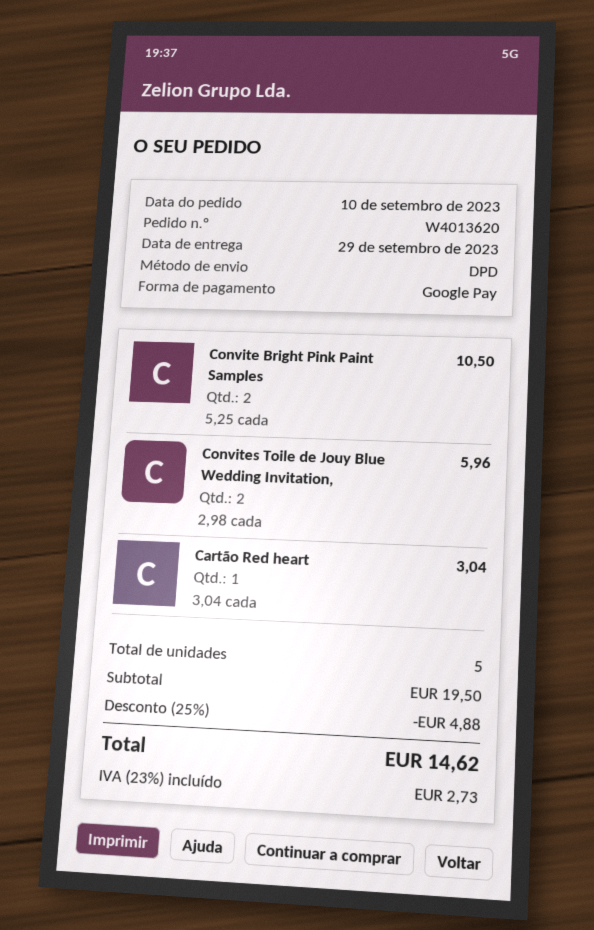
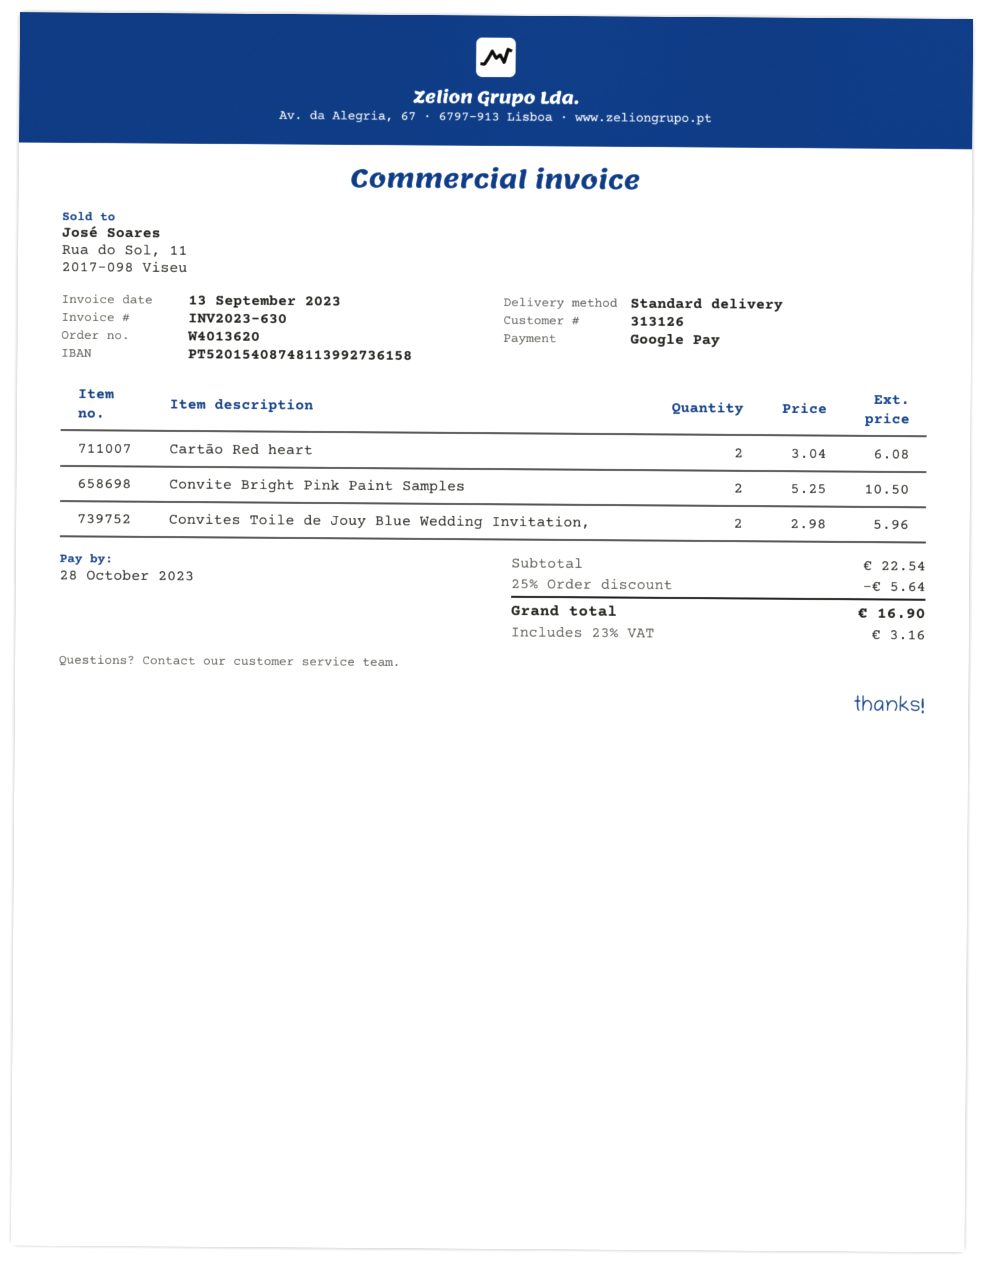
shipping method: DPD -> standard
Cartão Red heart: 1 x 3.04 = 3.04 -> 2 x 3.04 = 6.08
subtotal: 19.50 -> 22.54
discount: 25% = 4.88 -> 25% = 5.64
tax: 23% = 2.73 -> 23% = 3.16
total: 14.62 -> 16.90

